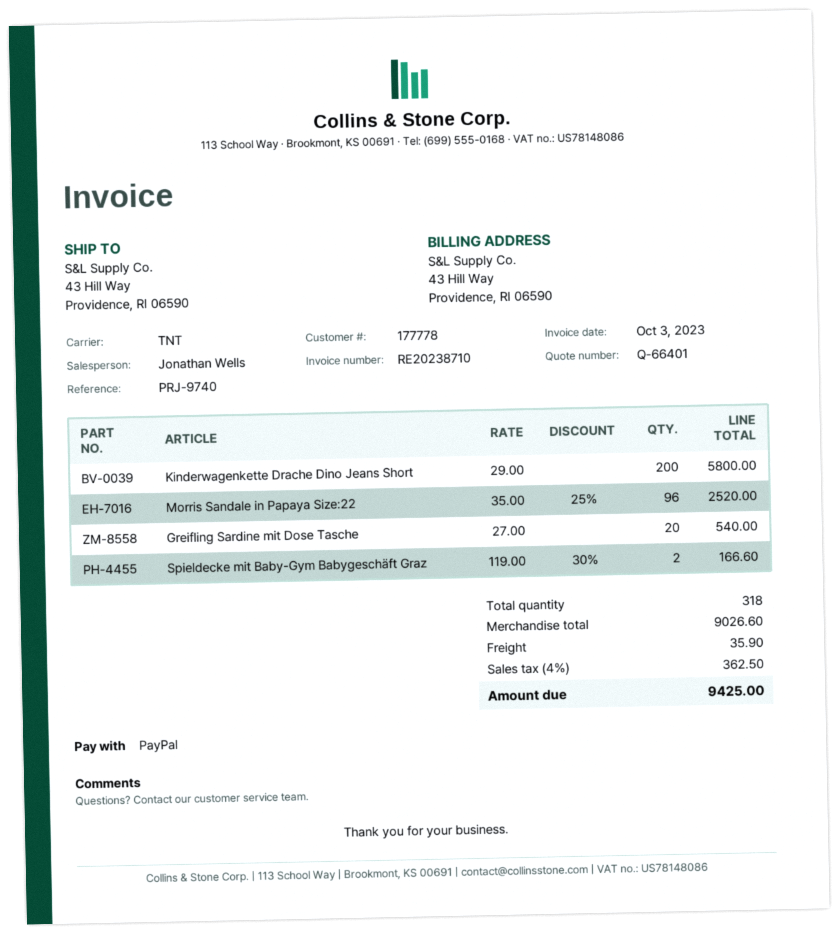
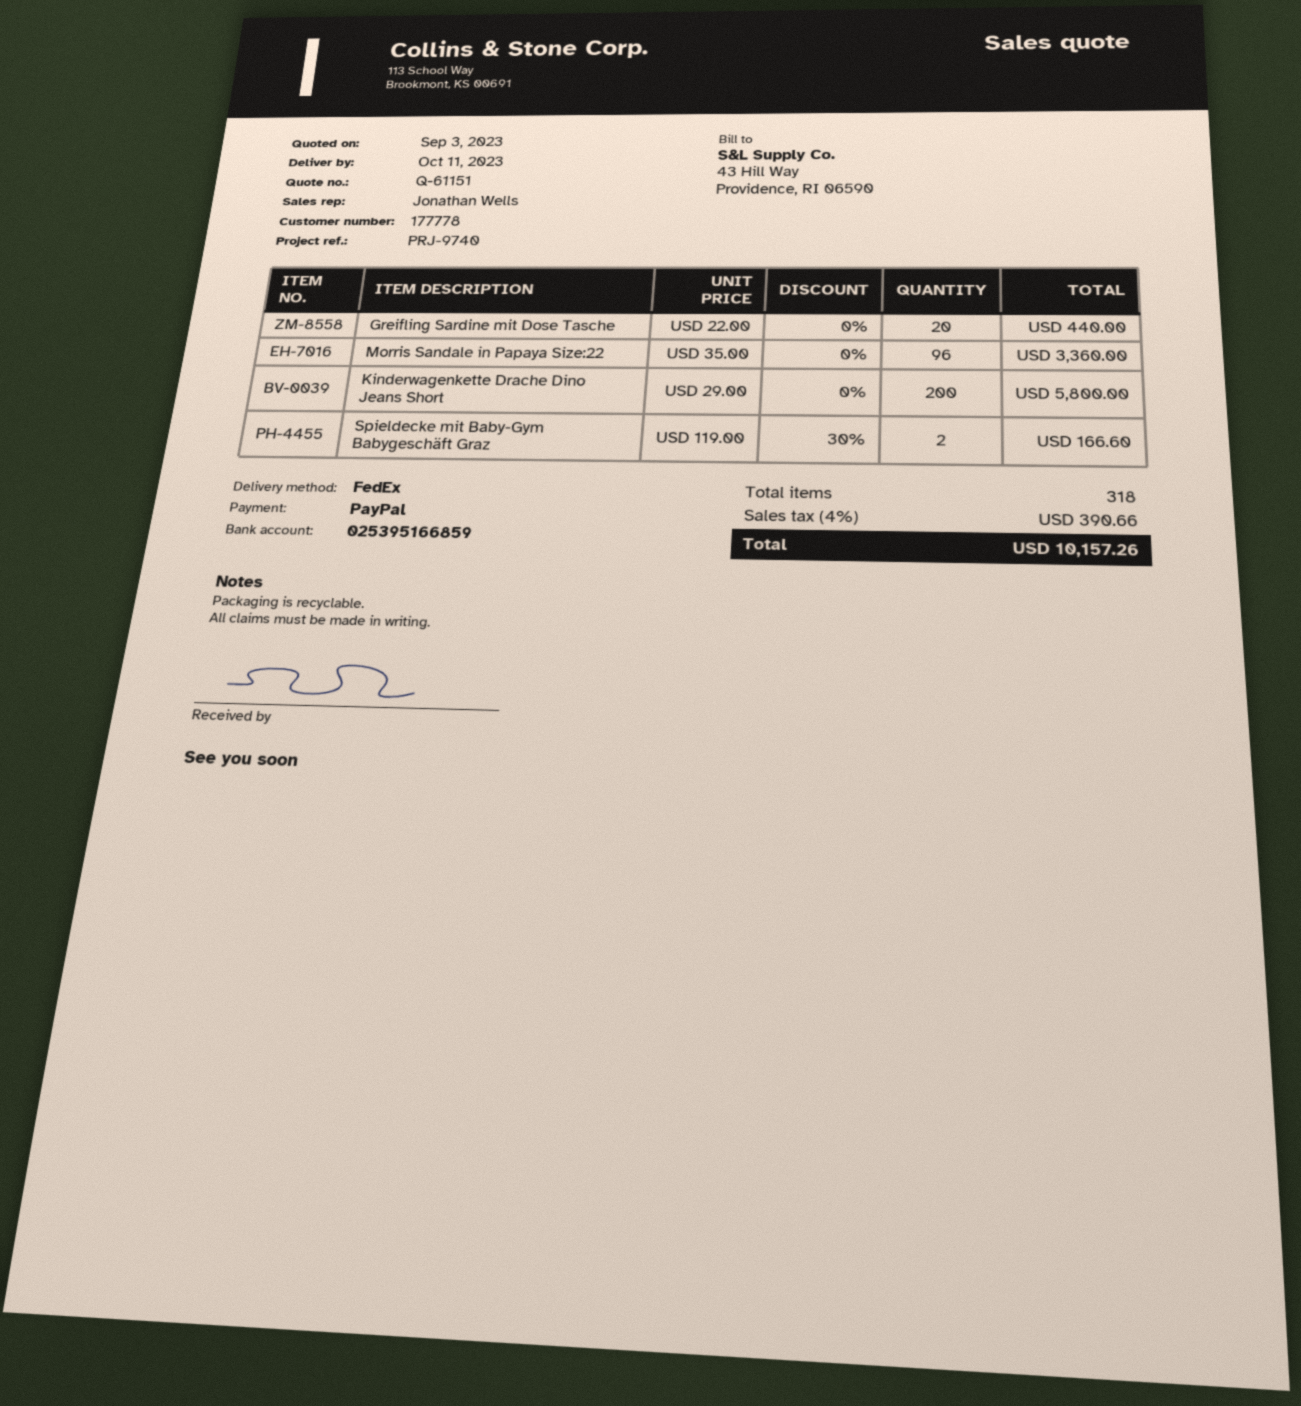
quote number: Q-66401 -> Q-61151
shipping method: TNT -> FedEx
Morris Sandale in Papaya Size:22: 96 x 35.00 - 25% = 2520.00 -> 96 x 35.00 = 3360.00
Greifling Sardine mit Dose Tasche: 20 x 27.00 = 540.00 -> 20 x 22.00 = 440.00
shipping: 35.90 -> none
tax: 4% = 362.50 -> 4% = 390.66
total: 9425.00 -> 10157.26

